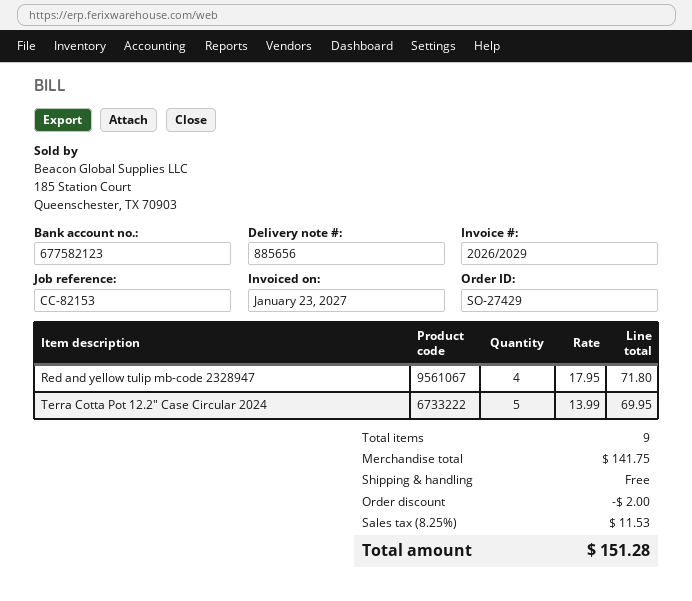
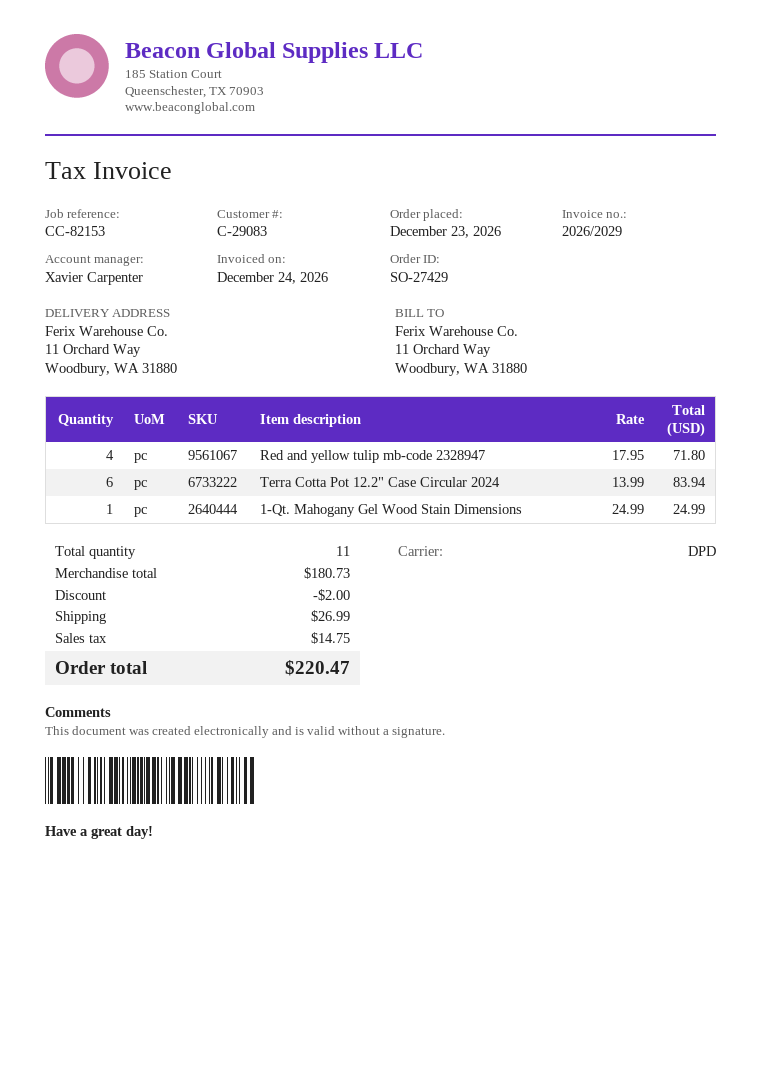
invoice date: 2027-01-23 -> 2026-12-24
Terra Cotta Pot 12.2" Case Circular 2024: 5 x 13.99 = 69.95 -> 6 x 13.99 = 83.94
1-Qt. Mahogany Gel Wood Stain Dimensions: none -> 1 x 24.99 = 24.99
total quantity: 9 -> 11
subtotal: 141.75 -> 180.73
shipping: 0.00 -> 26.99
tax: 11.53 -> 14.75
total: 151.28 -> 220.47

